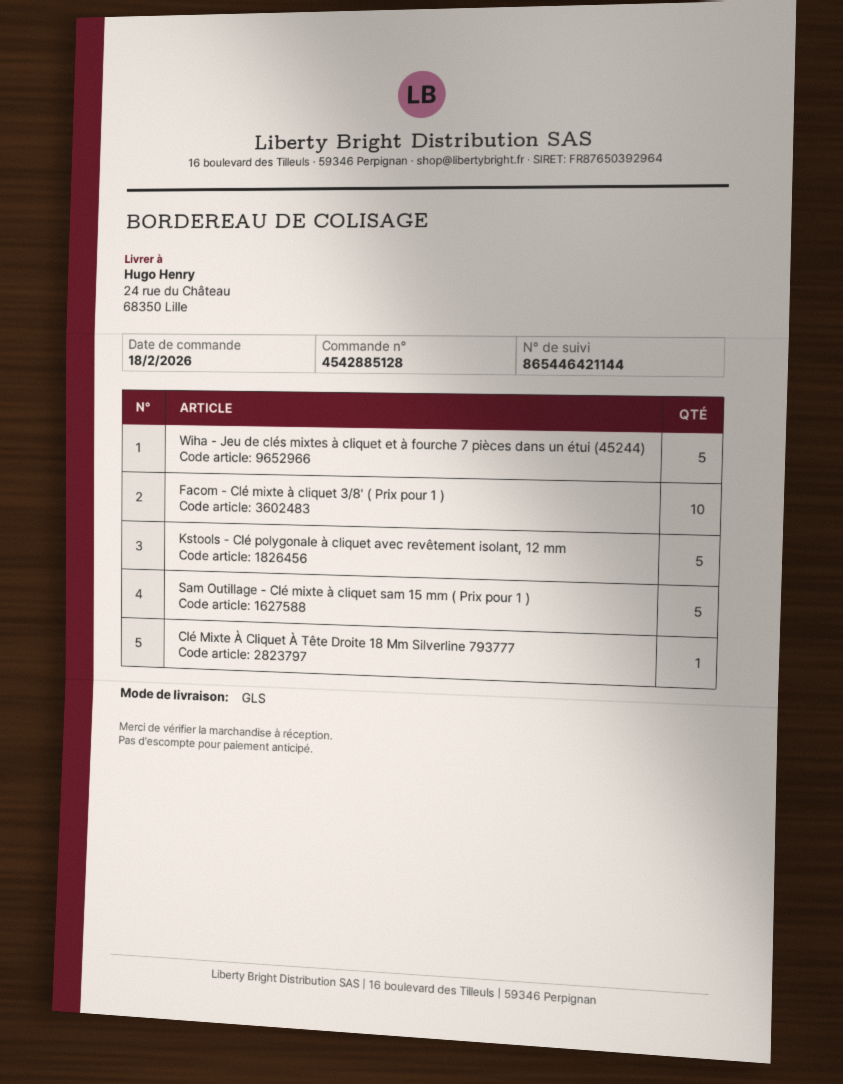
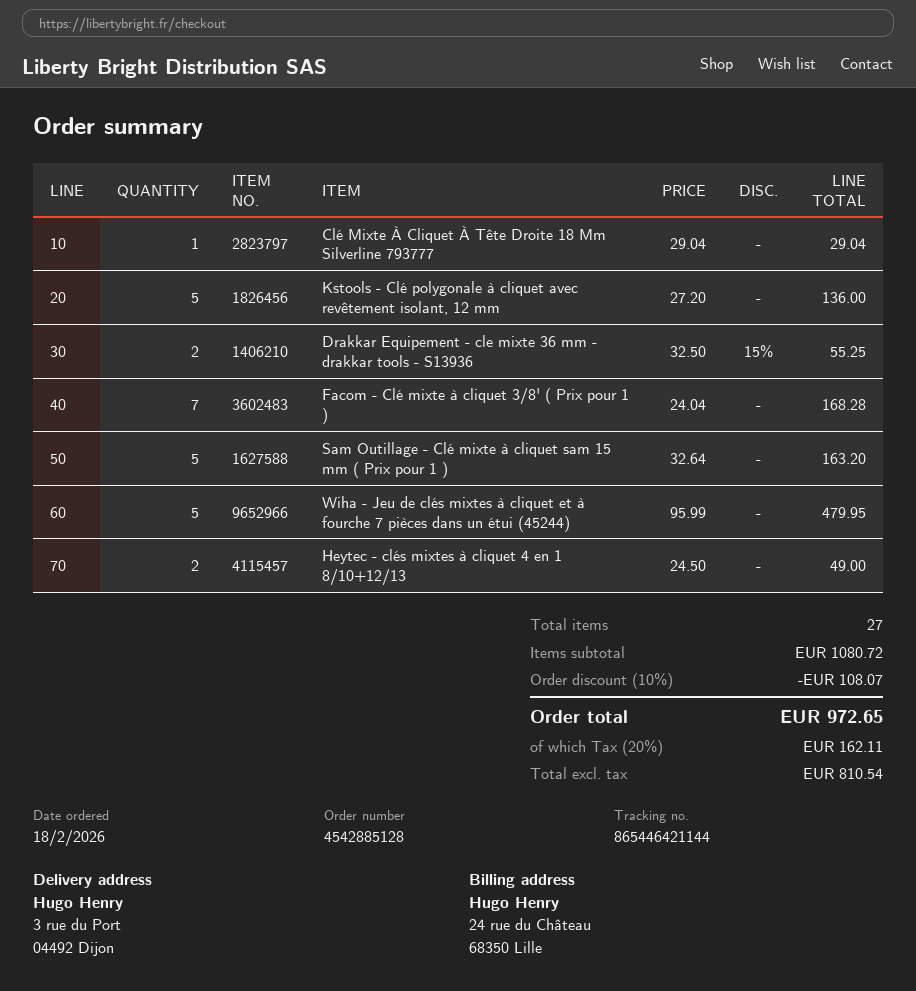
ship to: 24 rue du Château, 68350 Lille -> 3 rue du Port, 04492 Dijon
Facom - Clé mixte à cliquet 3/8' ( Prix pour 1 ): 10 -> 7
Drakkar Equipement - cle mixte 36 mm - drakkar tools - S13936: none -> 2
Heytec - clés mixtes à cliquet 4 en 1 8/10+12/13: none -> 2

